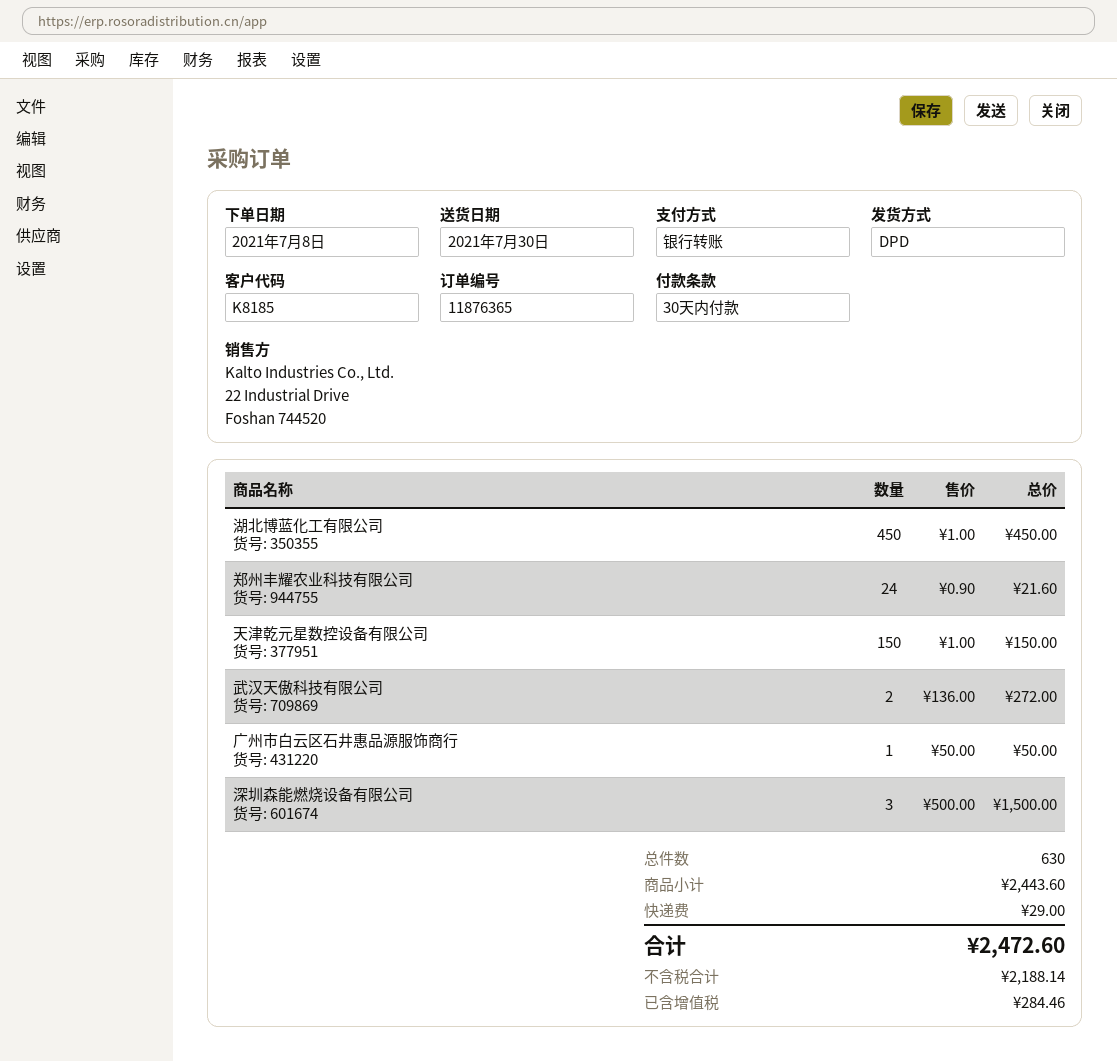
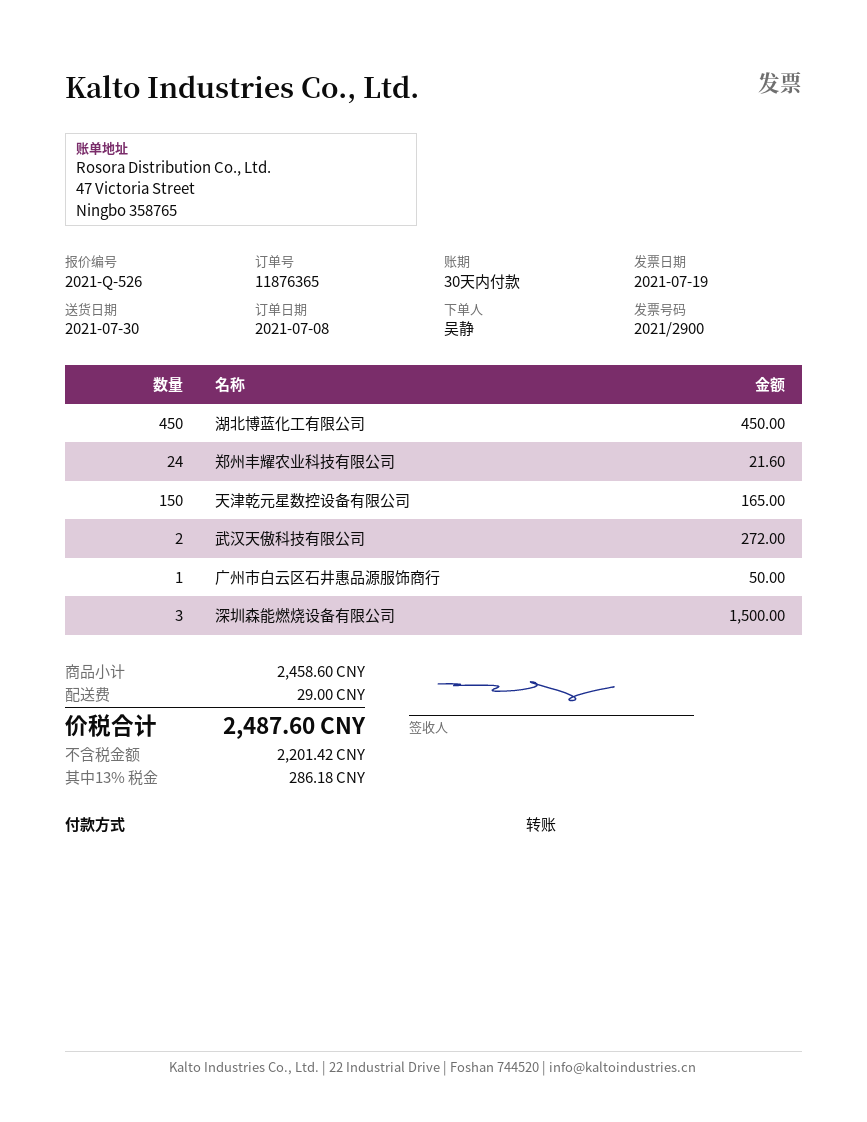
天津乾元星数控设备有限公司: 150 for 150.00 -> 150 for 165.00
subtotal: 2443.60 -> 2458.60
net: 2188.14 -> 2201.42
tax: 284.46 -> 286.18
total: 2472.60 -> 2487.60

